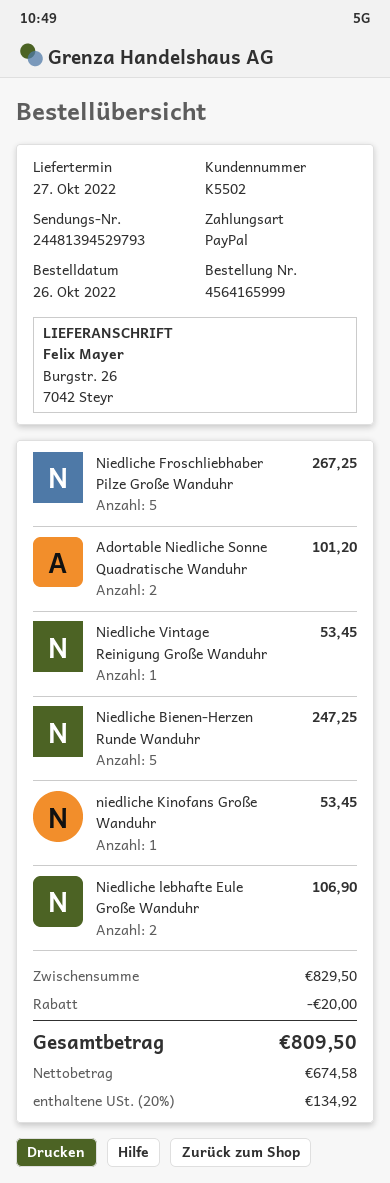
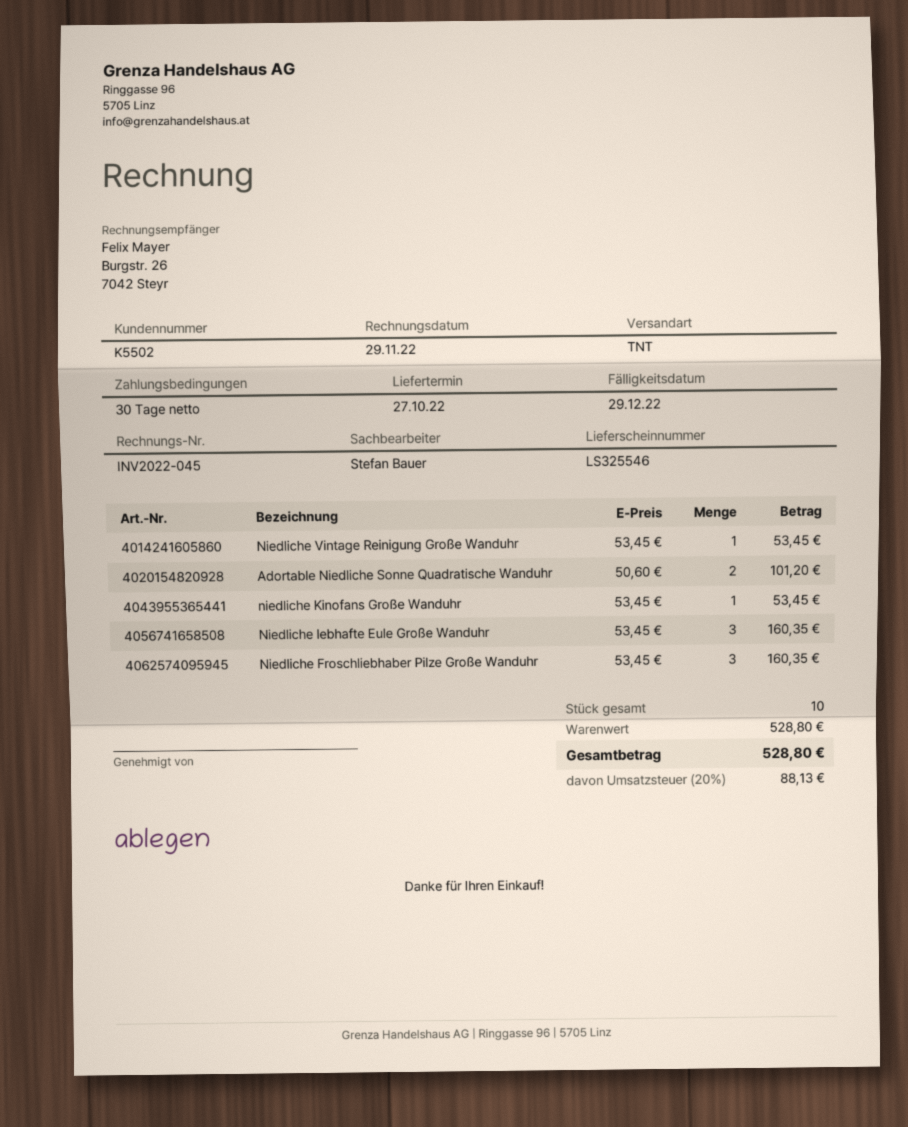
Niedliche Froschliebhaber Pilze Große Wanduhr: 5 for 267.25 -> 3 for 160.35
Niedliche Bienen-Herzen Runde Wanduhr: 5 for 247.25 -> none
Niedliche lebhafte Eule Große Wanduhr: 2 for 106.90 -> 3 for 160.35
subtotal: 829.50 -> 528.80
discount: 20.00 -> none
tax: 20% = 134.92 -> 20% = 88.13
total: 809.50 -> 528.80

